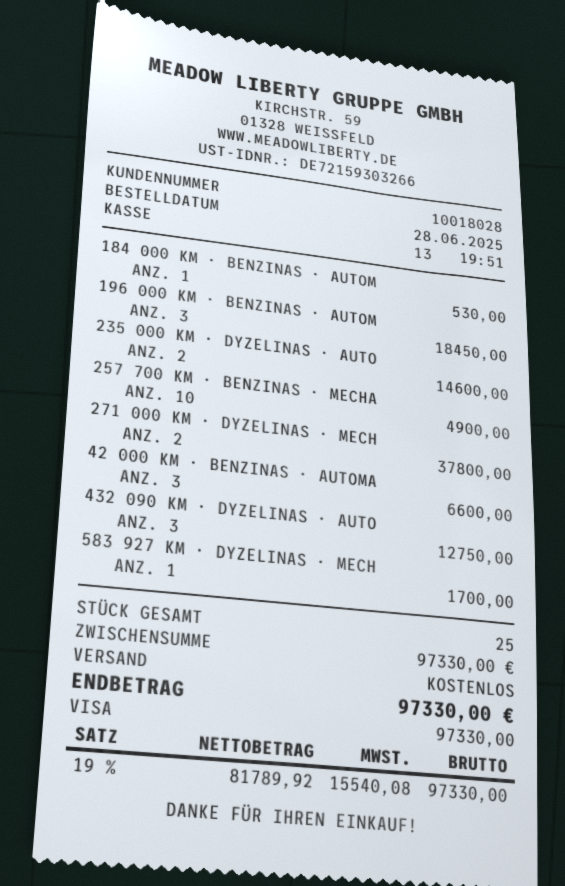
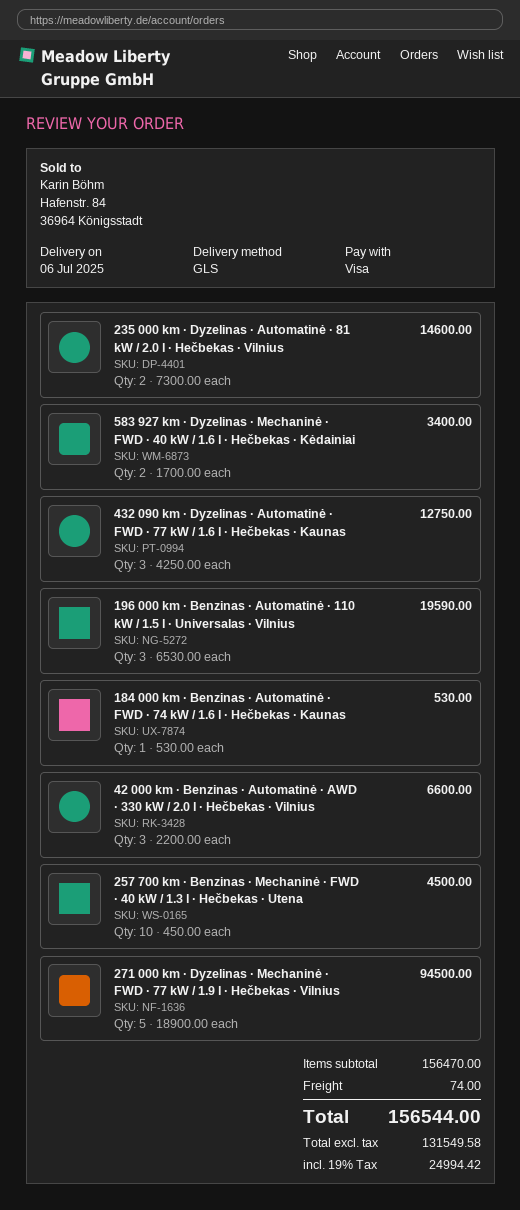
196 000 KM · BENZINAS · AUTOM: 3 for 18450.00 -> 3 for 19590.00
257 700 KM · BENZINAS · MECHA: 10 for 4900.00 -> 10 for 4500.00
271 000 KM · DYZELINAS · MECH: 2 for 37800.00 -> 5 for 94500.00
583 927 KM · DYZELINAS · MECH: 1 for 1700.00 -> 2 for 3400.00
subtotal: 97330.00 -> 156470.00
shipping: 0.00 -> 74.00
net: 81789.92 -> 131549.58
tax: 19% = 15540.08 -> 19% = 24994.42
total: 97330.00 -> 156544.00

